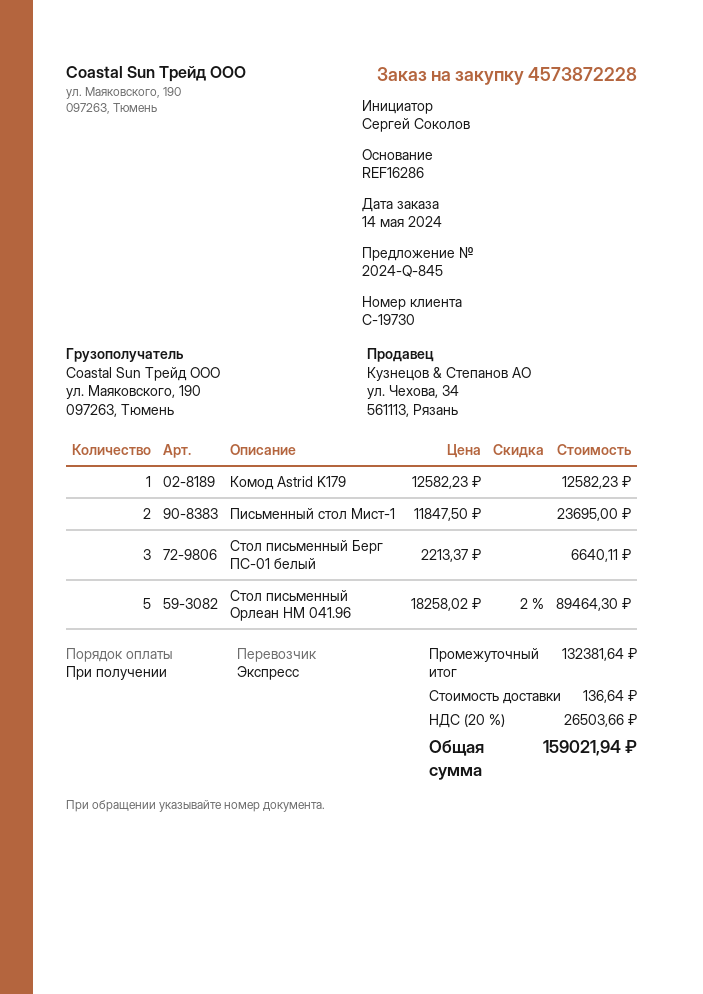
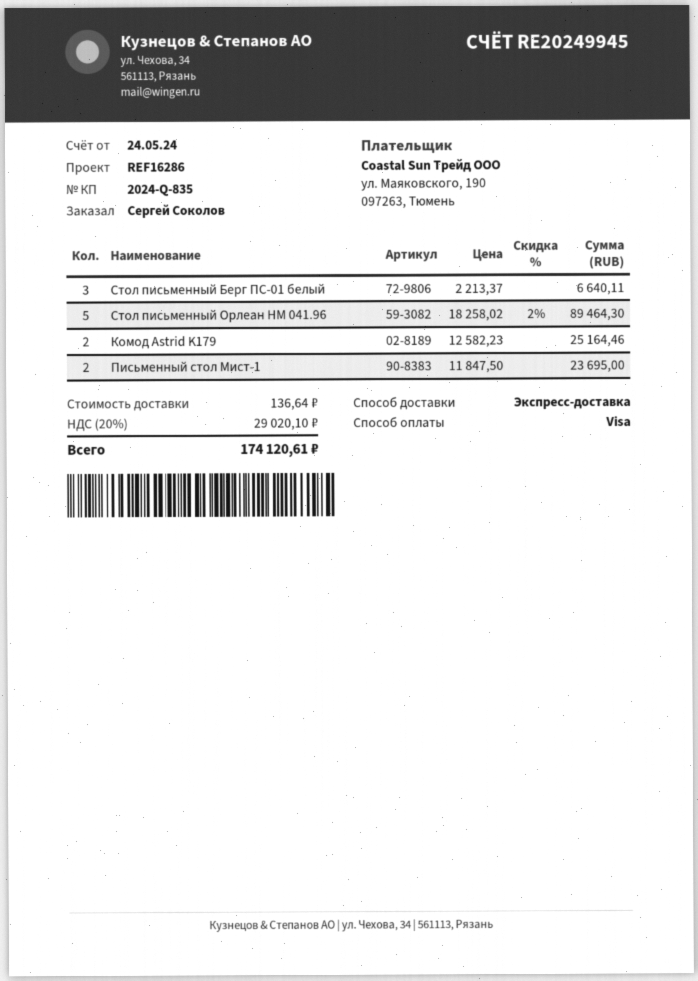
quote number: 2024-Q-845 -> 2024-Q-835
Комод Astrid K179: 1 x 12582.23 = 12582.23 -> 2 x 12582.23 = 25164.46
tax: 20% = 26503.66 -> 20% = 29020.10
total: 159021.94 -> 174120.61

